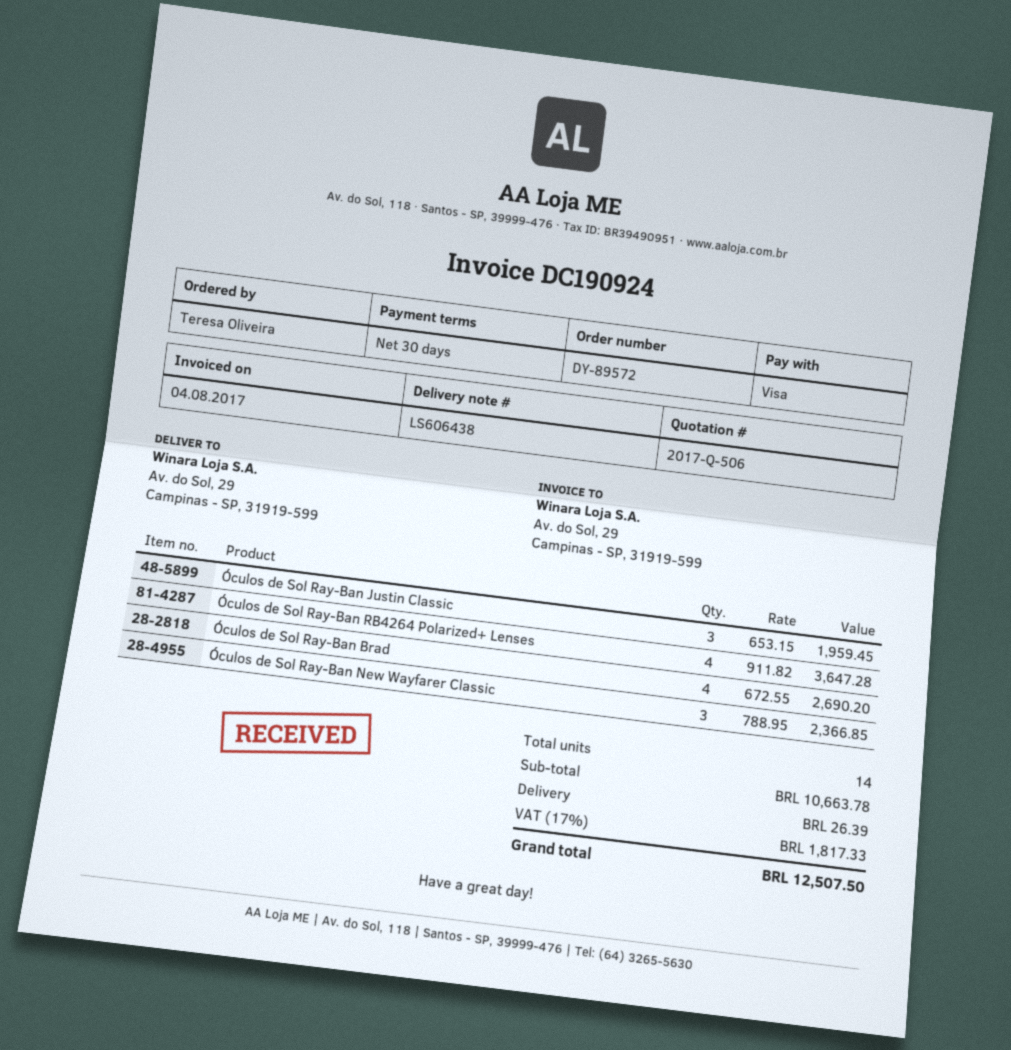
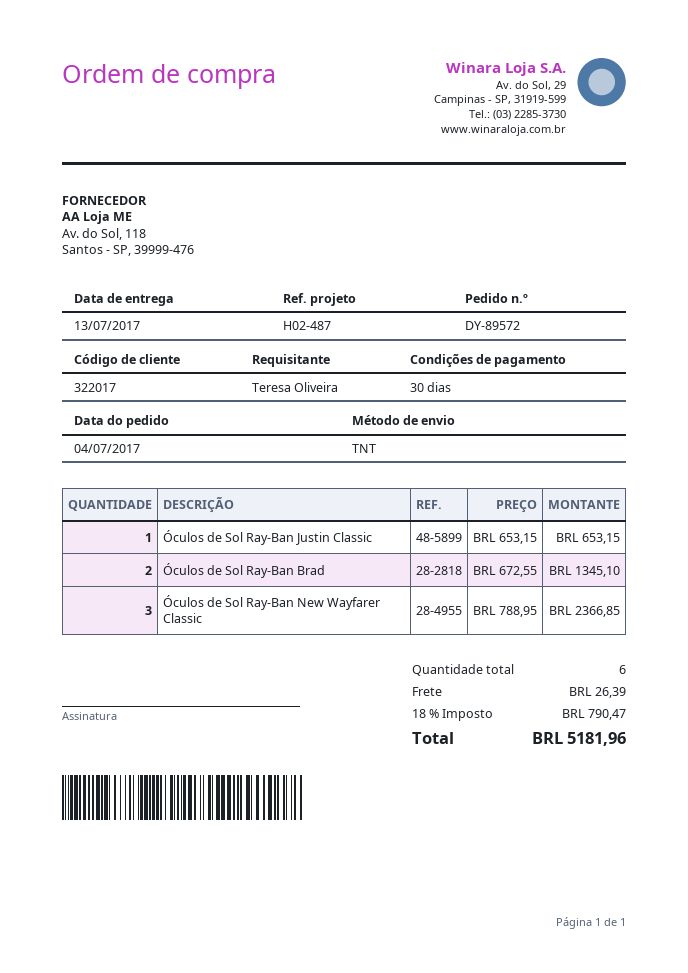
Óculos de Sol Ray-Ban Justin Classic: 3 x 653.15 = 1959.45 -> 1 x 653.15 = 653.15
Óculos de Sol Ray-Ban RB4264 Polarized+ Lenses: 4 x 911.82 = 3647.28 -> none
Óculos de Sol Ray-Ban Brad: 4 x 672.55 = 2690.20 -> 2 x 672.55 = 1345.10
total quantity: 14 -> 6
tax: 17% = 1817.33 -> 18% = 790.47
total: 12507.50 -> 5181.96

